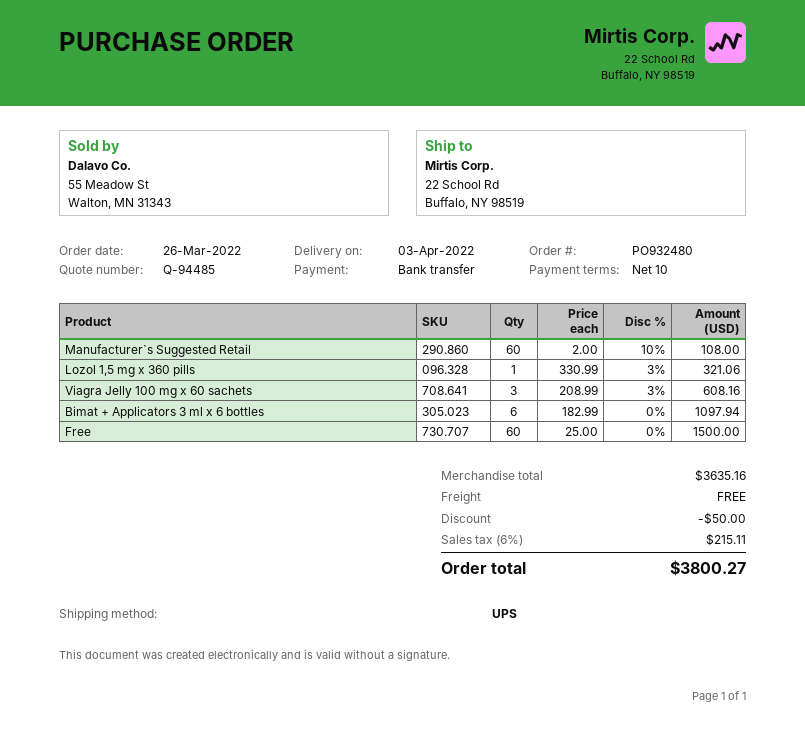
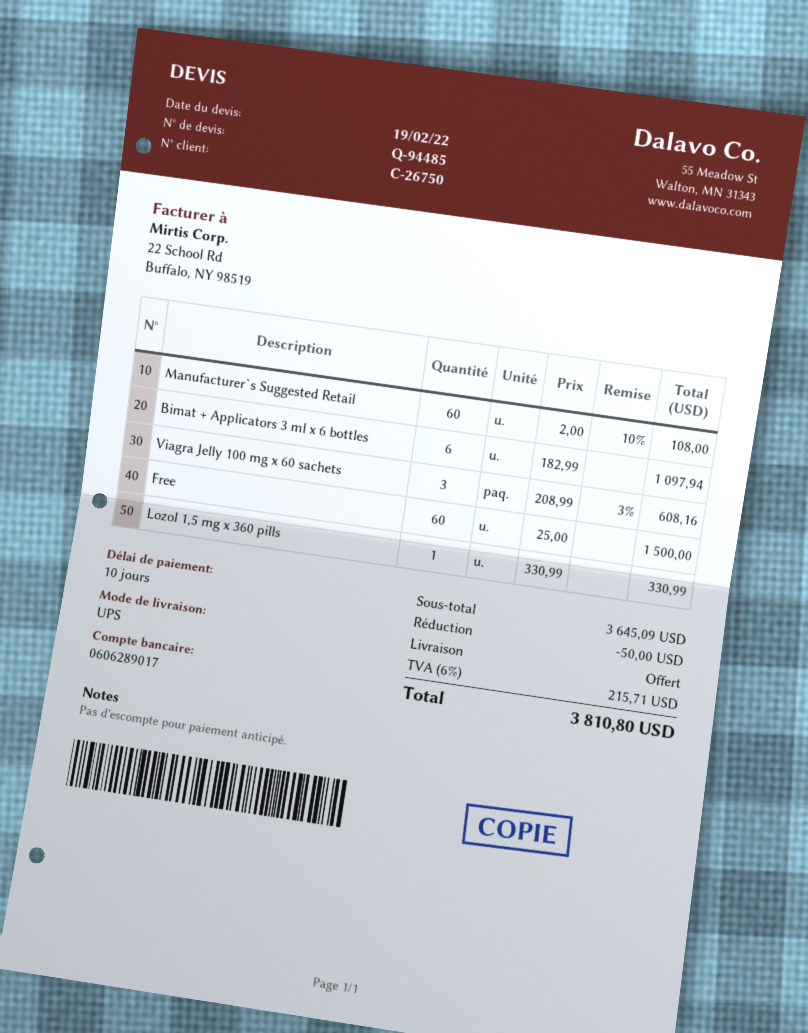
Lozol 1,5 mg x 360 pills: 1 x 330.99 - 3% = 321.06 -> 1 x 330.99 = 330.99
subtotal: 3635.16 -> 3645.09
tax: 6% = 215.11 -> 6% = 215.71
total: 3800.27 -> 3810.80

